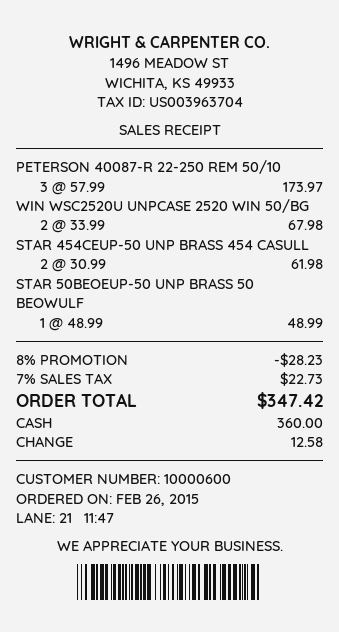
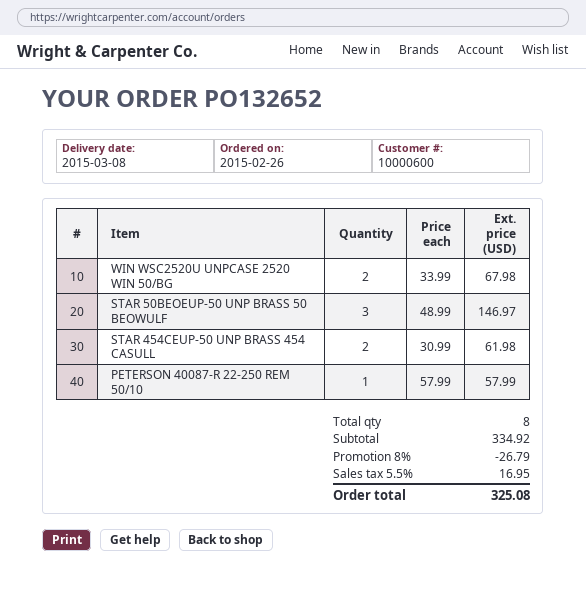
PETERSON 40087-R 22-250 REM 50/10: 3 x 57.99 = 173.97 -> 1 x 57.99 = 57.99
STAR 50BEOEUP-50 UNP BRASS 50 BEOWULF: 1 x 48.99 = 48.99 -> 3 x 48.99 = 146.97
discount: 8% = 28.23 -> 8% = 26.79
tax: 7% = 22.73 -> 5.5% = 16.95
total: 347.42 -> 325.08

